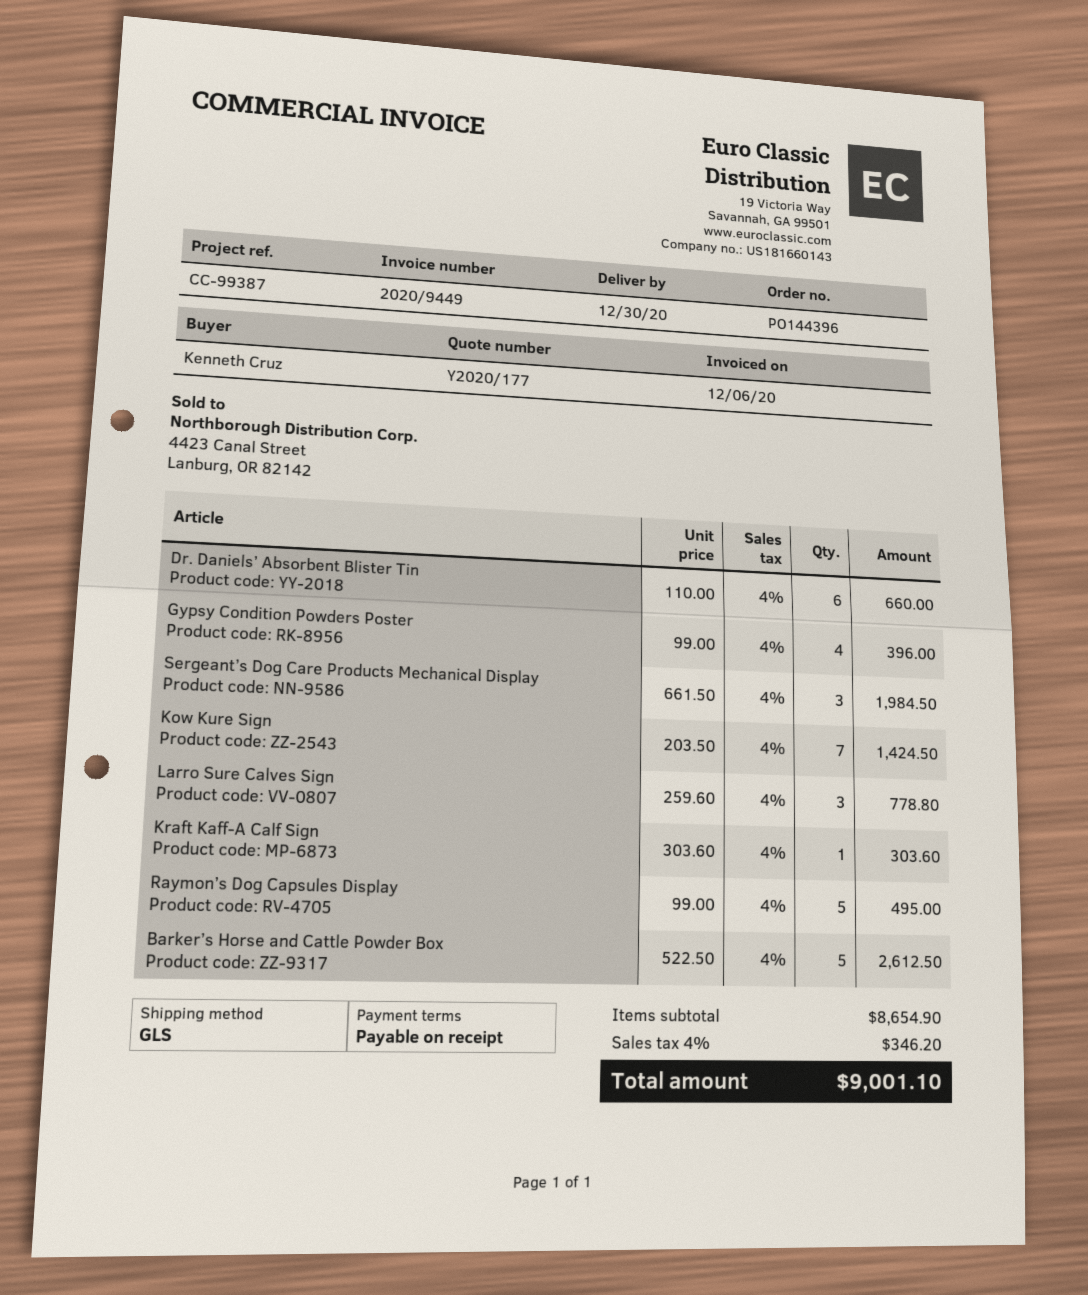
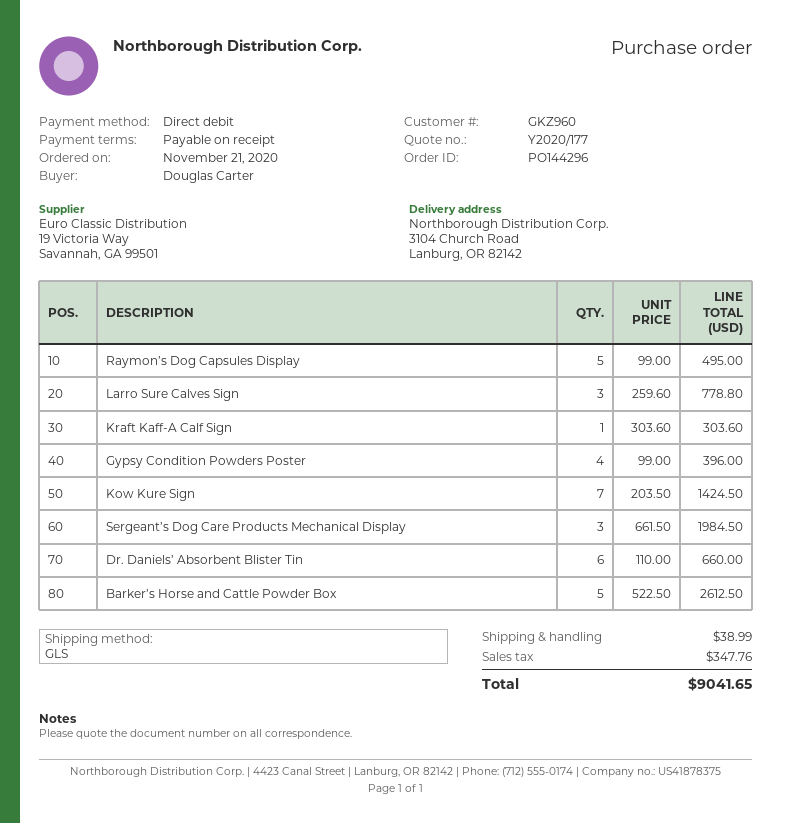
order number: PO144396 -> PO144296
ordered by: Kenneth Cruz -> Douglas Carter
shipping: none -> 38.99
tax: 346.20 -> 347.76
total: 9001.10 -> 9041.65

